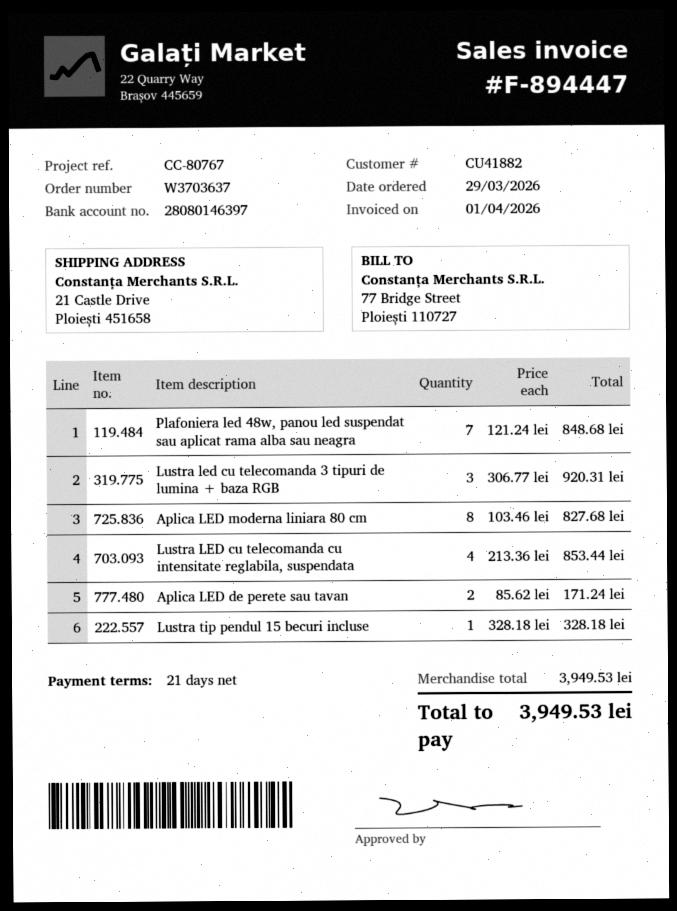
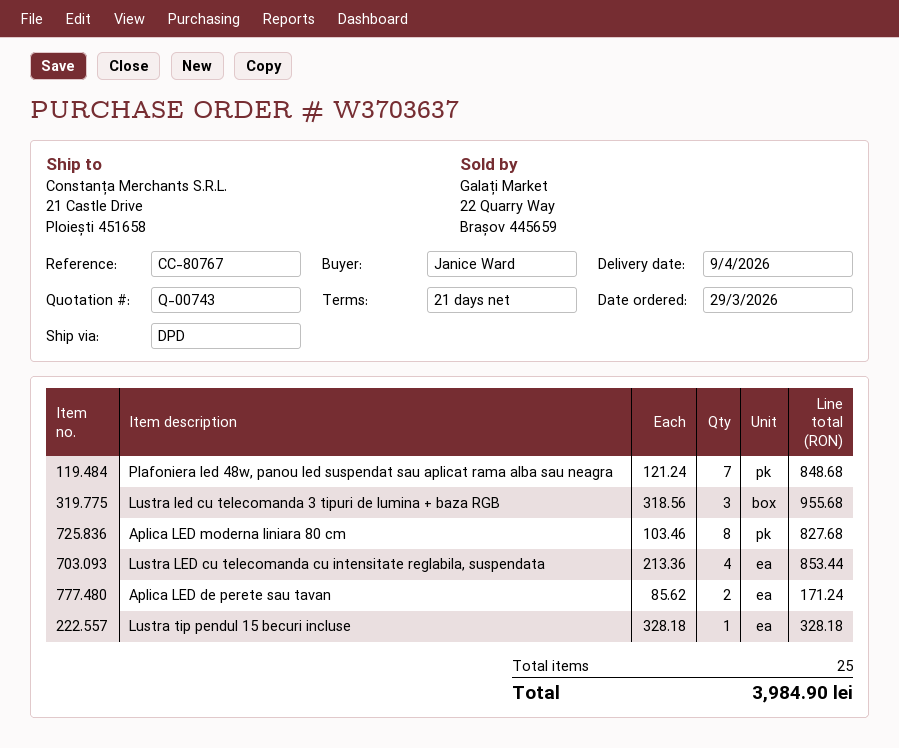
Lustra led cu telecomanda 3 tipuri de lumina + baza RGB: 3 x 306.77 = 920.31 -> 3 x 318.56 = 955.68
total: 3949.53 -> 3984.90

